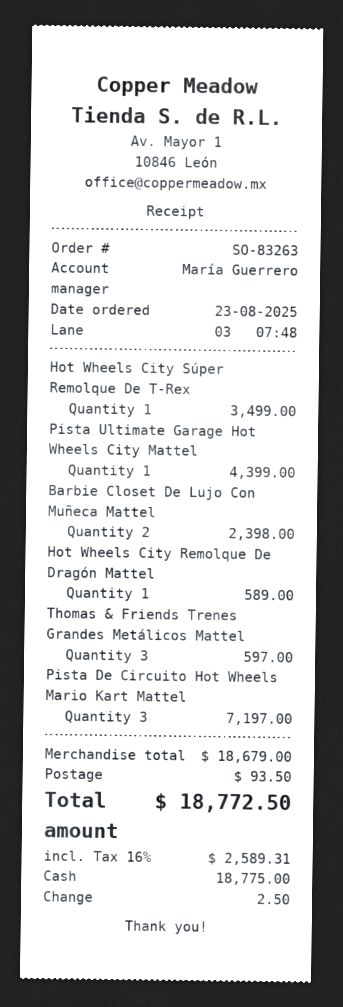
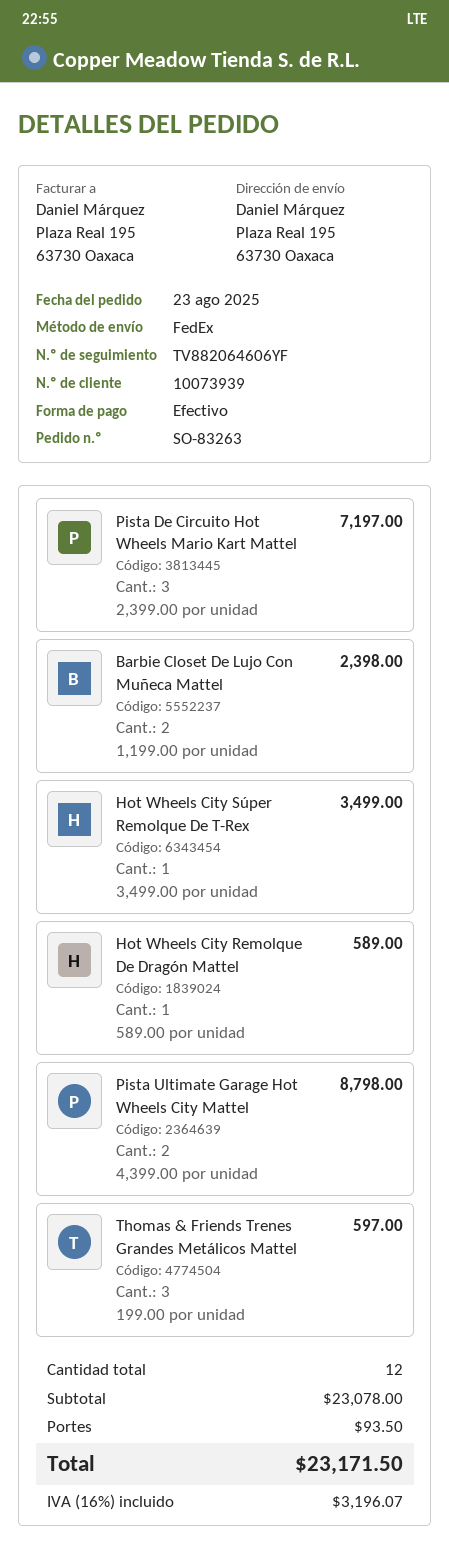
Pista Ultimate Garage Hot Wheels City Mattel: 1 for 4399.00 -> 2 for 8798.00
subtotal: 18679.00 -> 23078.00
tax: 16% = 2589.31 -> 16% = 3196.07
total: 18772.50 -> 23171.50

